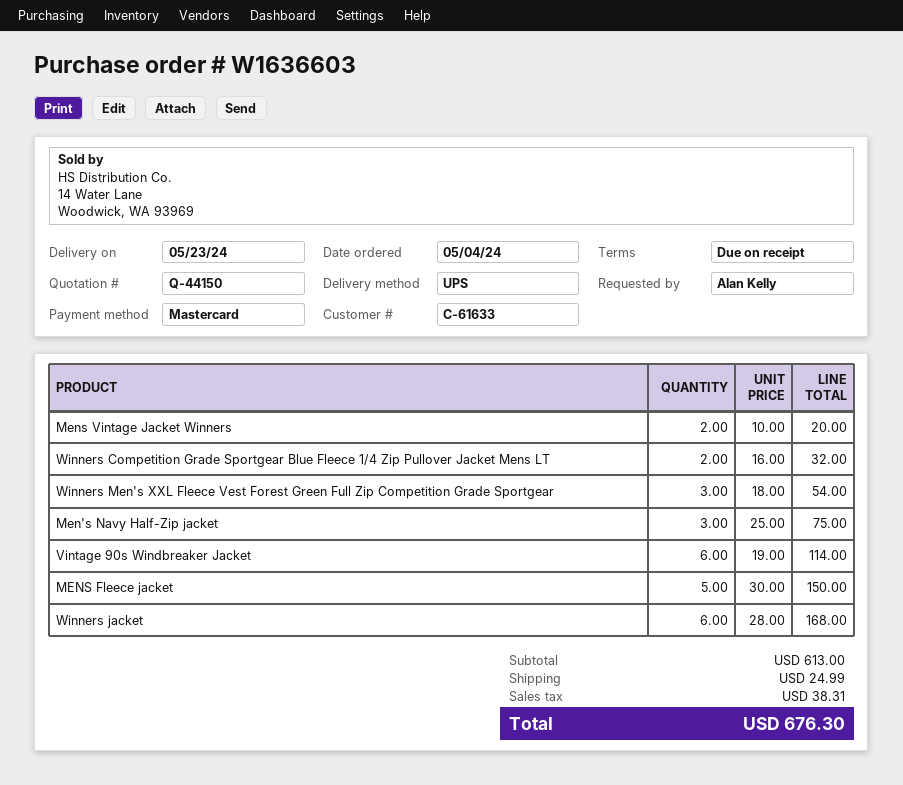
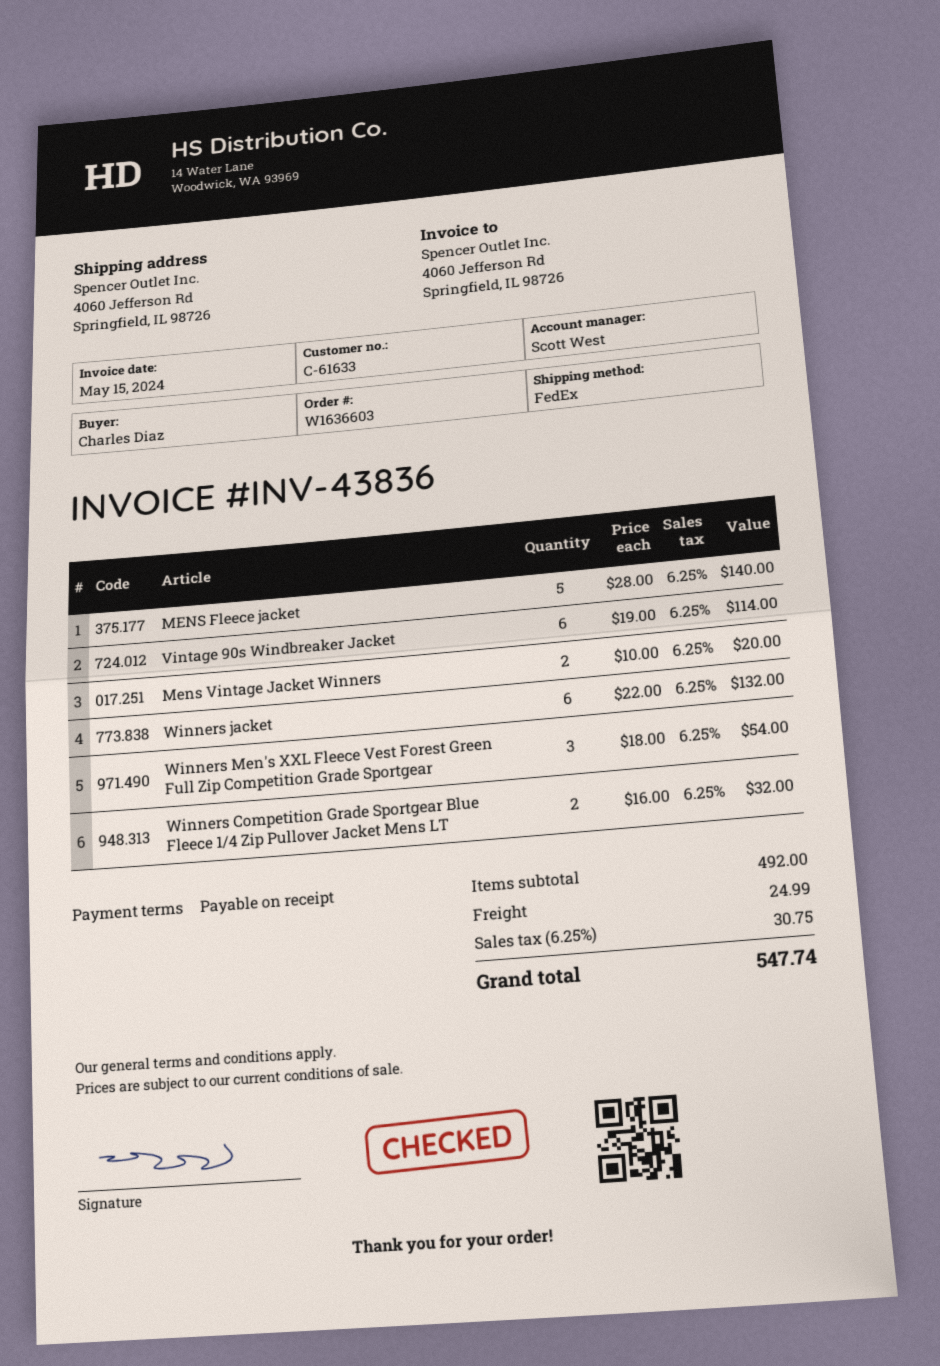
ordered by: Alan Kelly -> Charles Diaz
shipping method: UPS -> FedEx
Men's Navy Half-Zip jacket: 3 x 25.00 = 75.00 -> none
MENS Fleece jacket: 5 x 30.00 = 150.00 -> 5 x 28.00 = 140.00
Winners jacket: 6 x 28.00 = 168.00 -> 6 x 22.00 = 132.00
subtotal: 613.00 -> 492.00
tax: 38.31 -> 30.75
total: 676.30 -> 547.74

